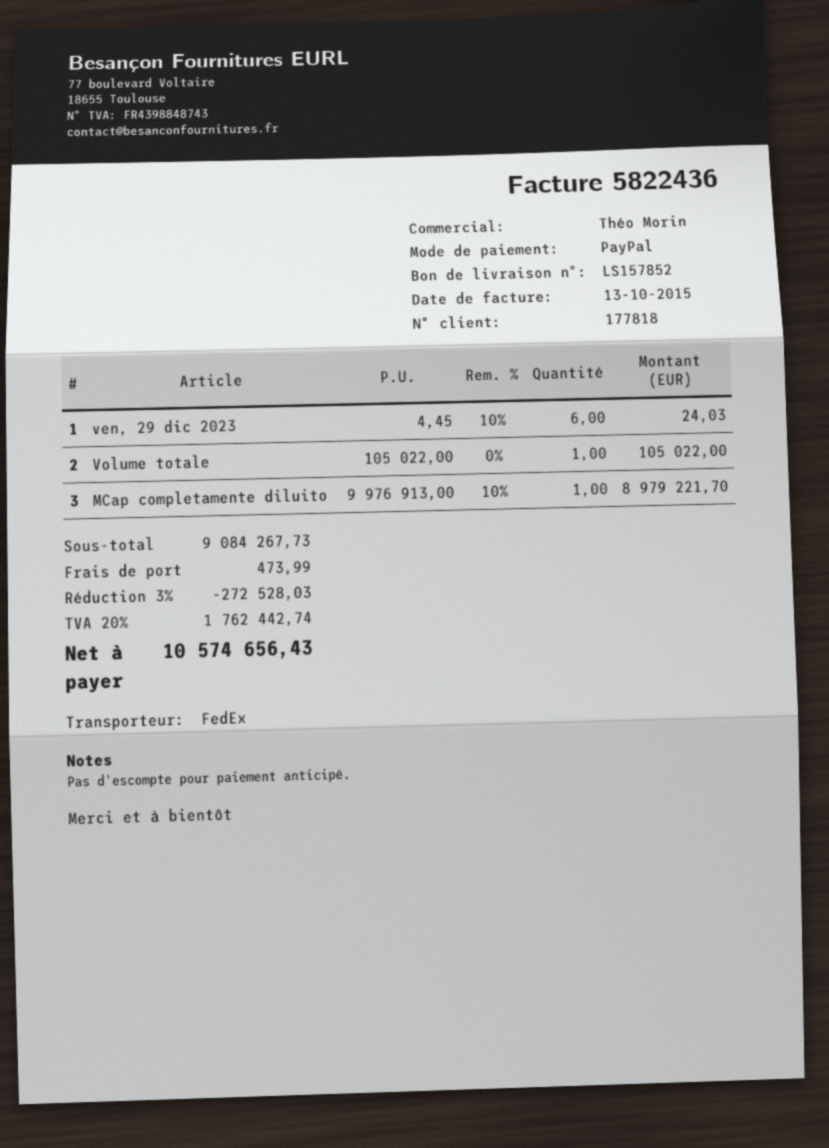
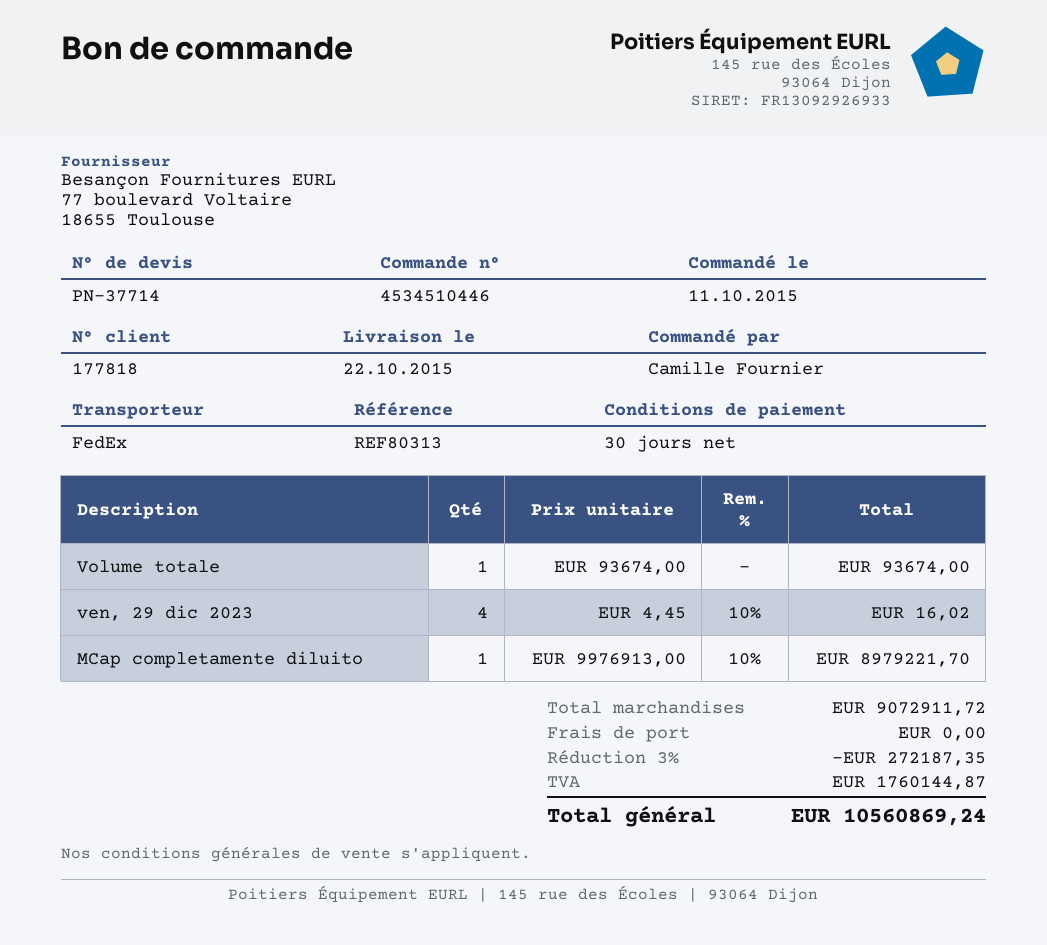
ven, 29 dic 2023: 6 x 4.45 - 10% = 24.03 -> 4 x 4.45 - 10% = 16.02
Volume totale: 1 x 105022.00 = 105022.00 -> 1 x 93674.00 = 93674.00
subtotal: 9084267.73 -> 9072911.72
discount: 3% = 272528.03 -> 3% = 272187.35
shipping: 473.99 -> 0.00
tax: 1762442.74 -> 1760144.87
total: 10574656.43 -> 10560869.24

